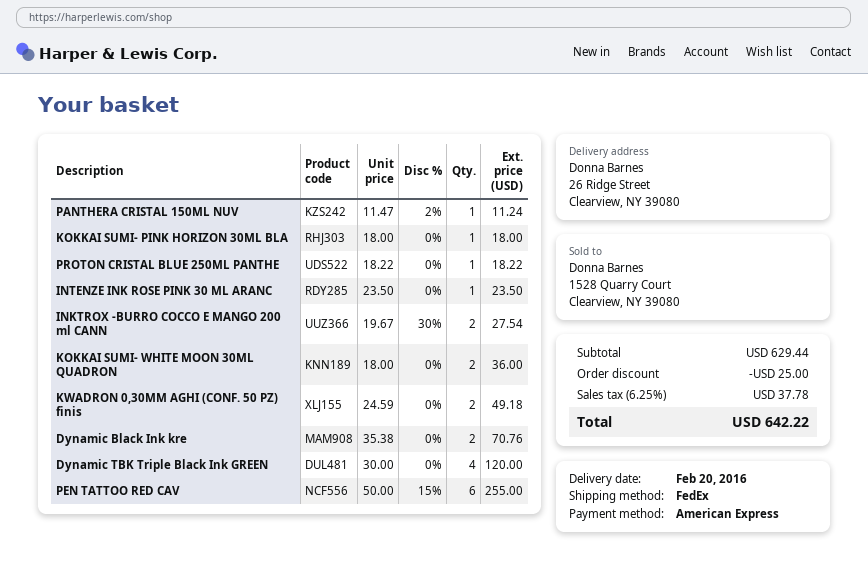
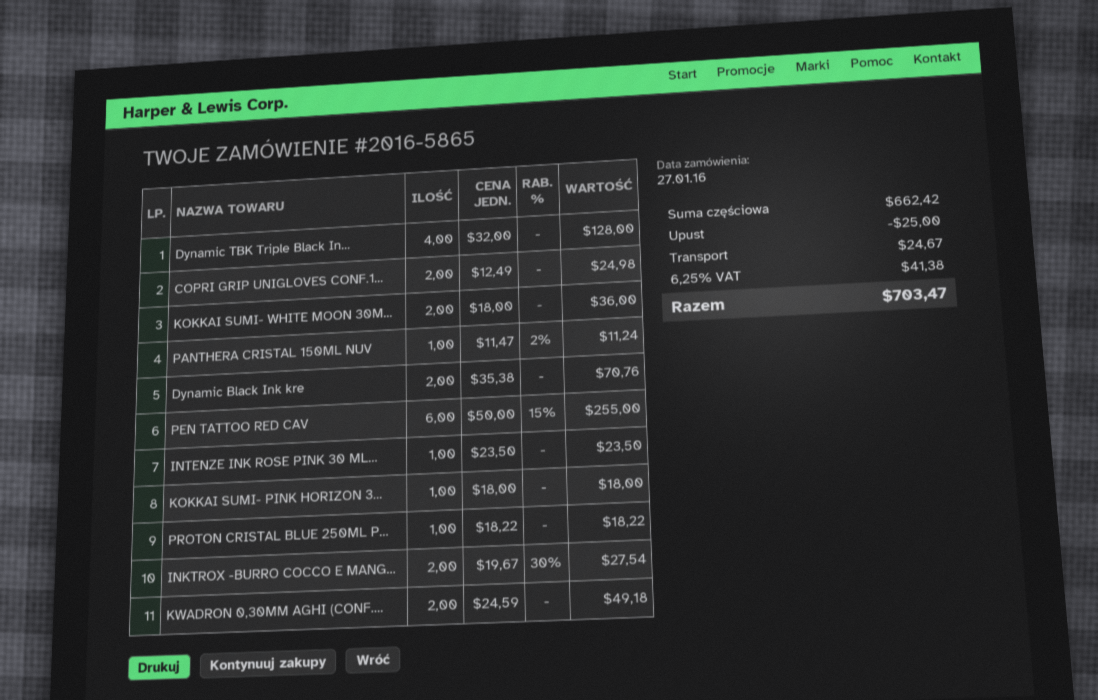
Dynamic TBK Triple Black Ink GREEN: 4 x 30.00 = 120.00 -> 4 x 32.00 = 128.00
COPRI GRIP UNIGLOVES CONF.1...: none -> 2 x 12.49 = 24.98
subtotal: 629.44 -> 662.42
shipping: none -> 24.67
tax: 6.25% = 37.78 -> 6.25% = 41.38
total: 642.22 -> 703.47

